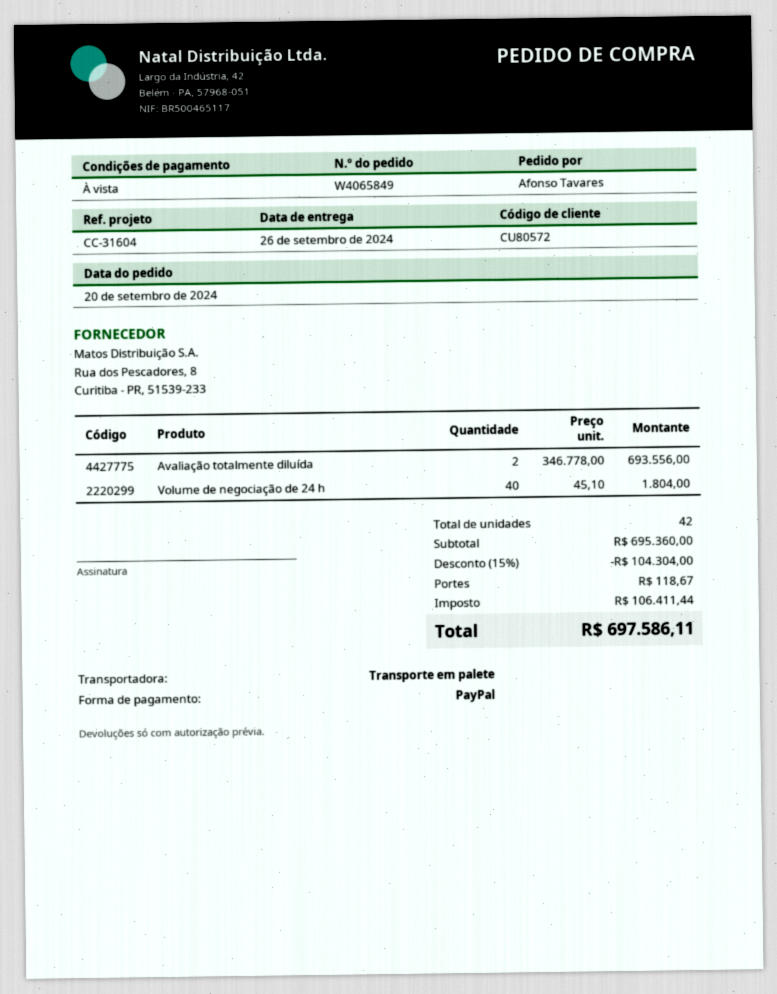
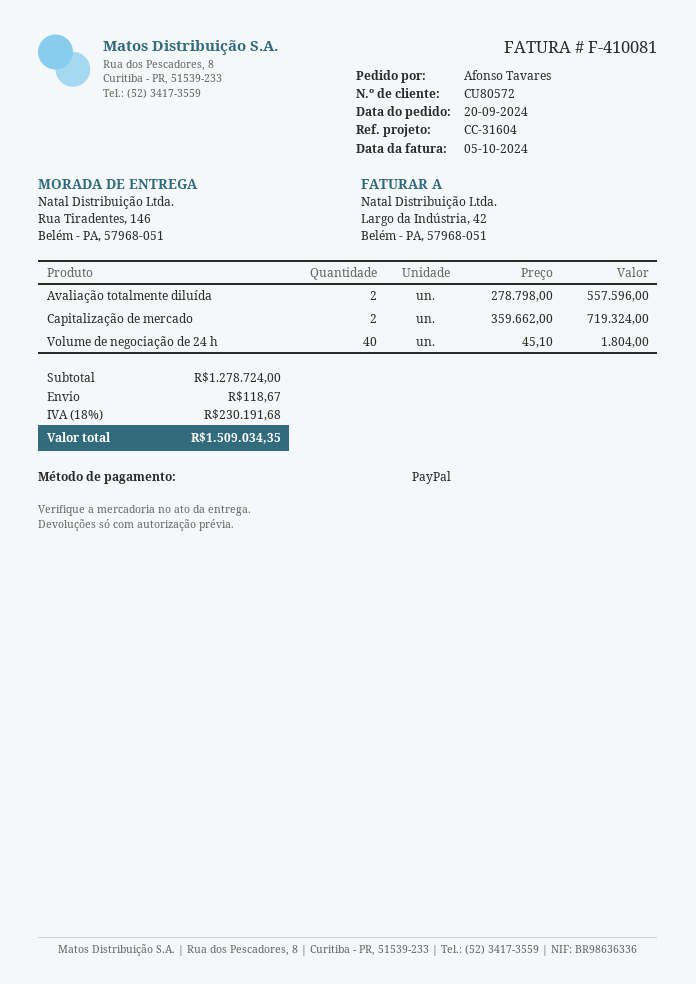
Avaliação totalmente diluída: 2 x 346778.00 = 693556.00 -> 2 x 278798.00 = 557596.00
Capitalização de mercado: none -> 2 x 359662.00 = 719324.00
subtotal: 695360.00 -> 1278724.00
discount: 15% = 104304.00 -> none
tax: 106411.44 -> 230191.68
total: 697586.11 -> 1509034.35

